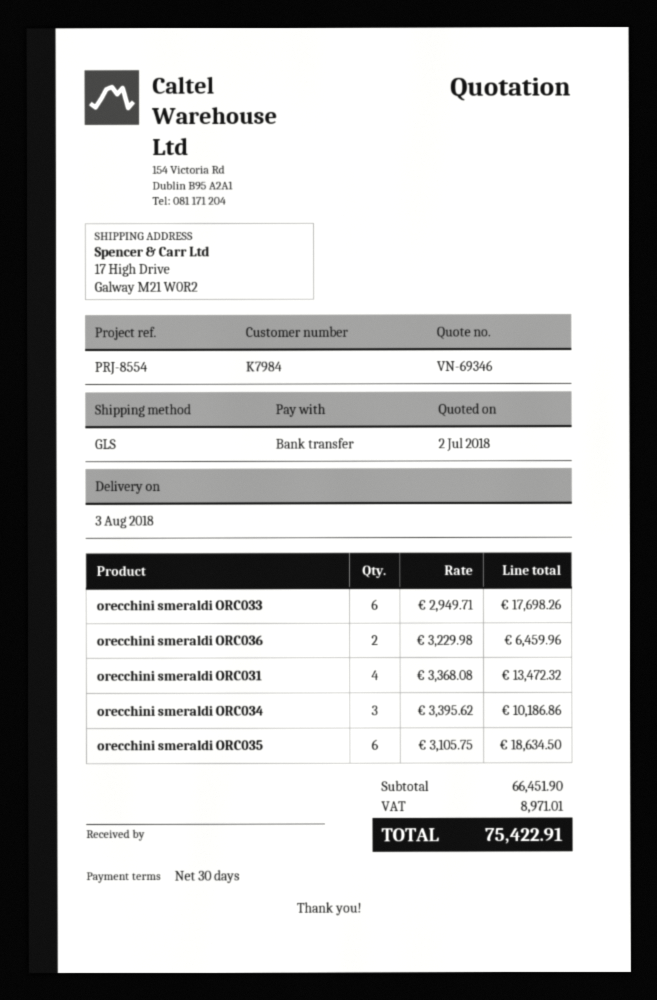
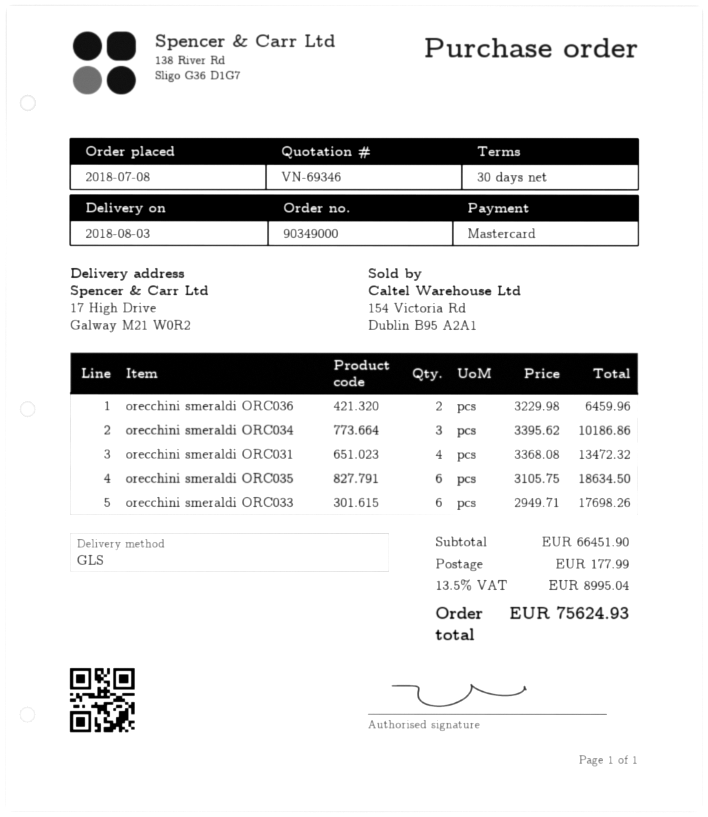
payment method: bank transfer -> Mastercard
shipping: none -> 177.99
tax: 8971.01 -> 8995.04
total: 75422.91 -> 75624.93

